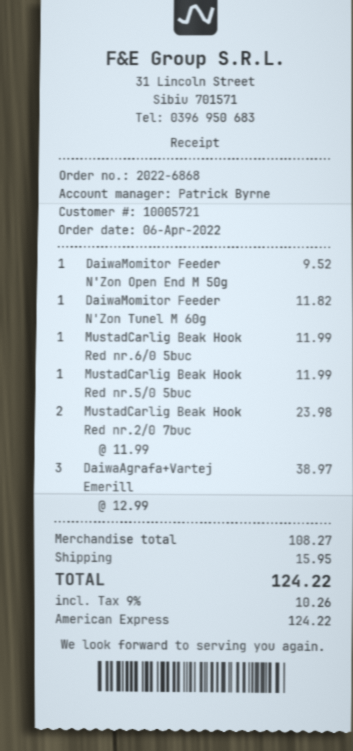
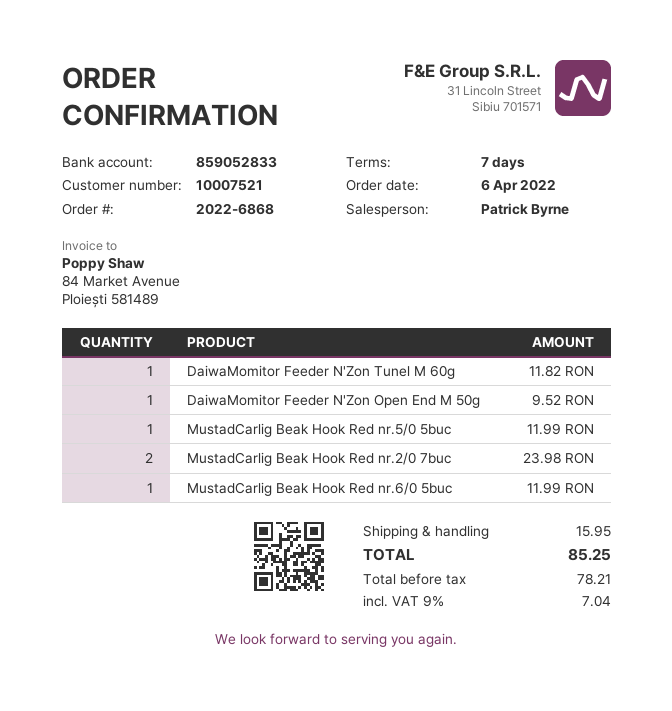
customer number: 10005721 -> 10007521
DaiwaAgrafa+Vartej Emerill: 3 for 38.97 -> none
tax: 9% = 10.26 -> 9% = 7.04
total: 124.22 -> 85.25

